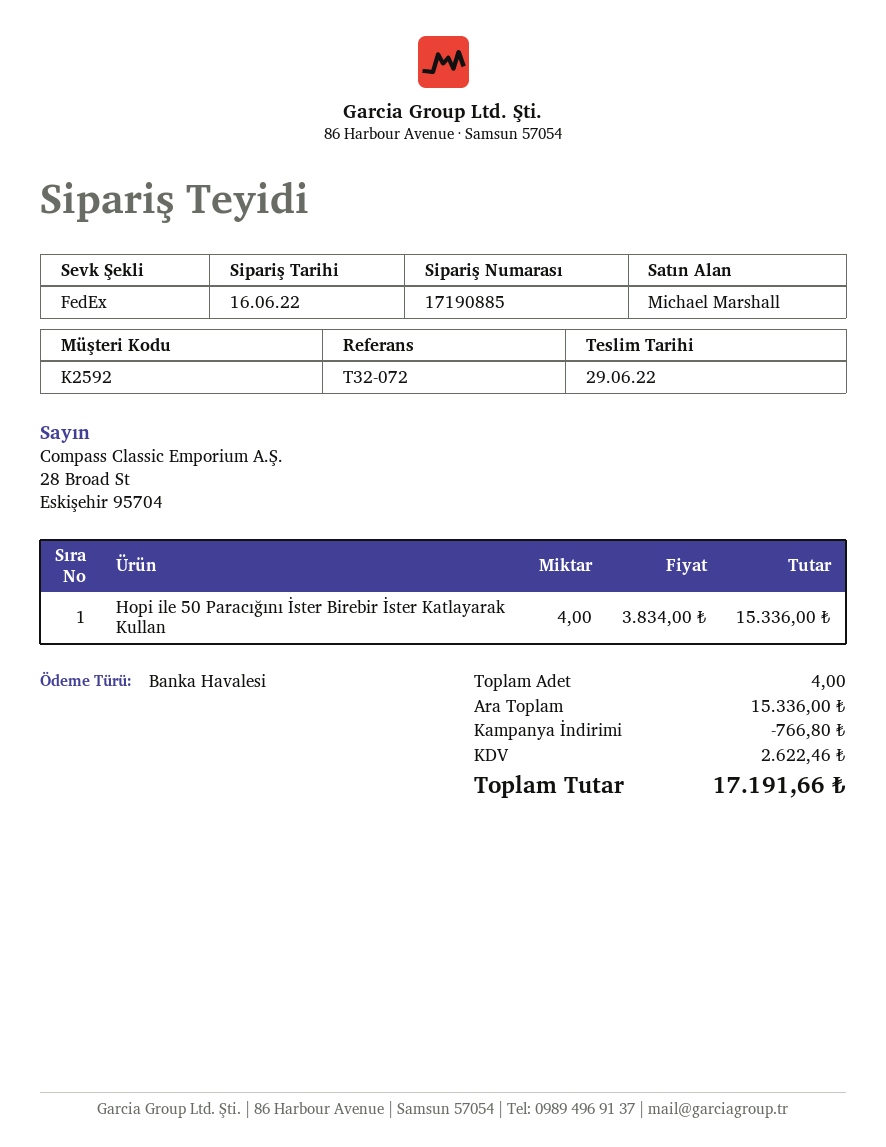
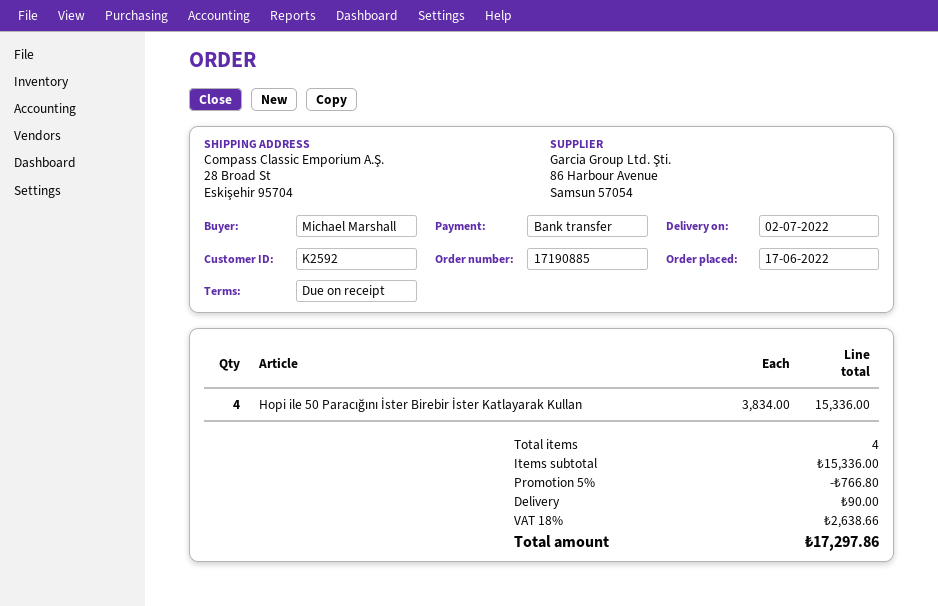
order date: 2022-06-16 -> 2022-06-17
delivery date: 2022-06-29 -> 2022-07-02
shipping: none -> 90.00
tax: 2622.46 -> 2638.66
total: 17191.66 -> 17297.86

